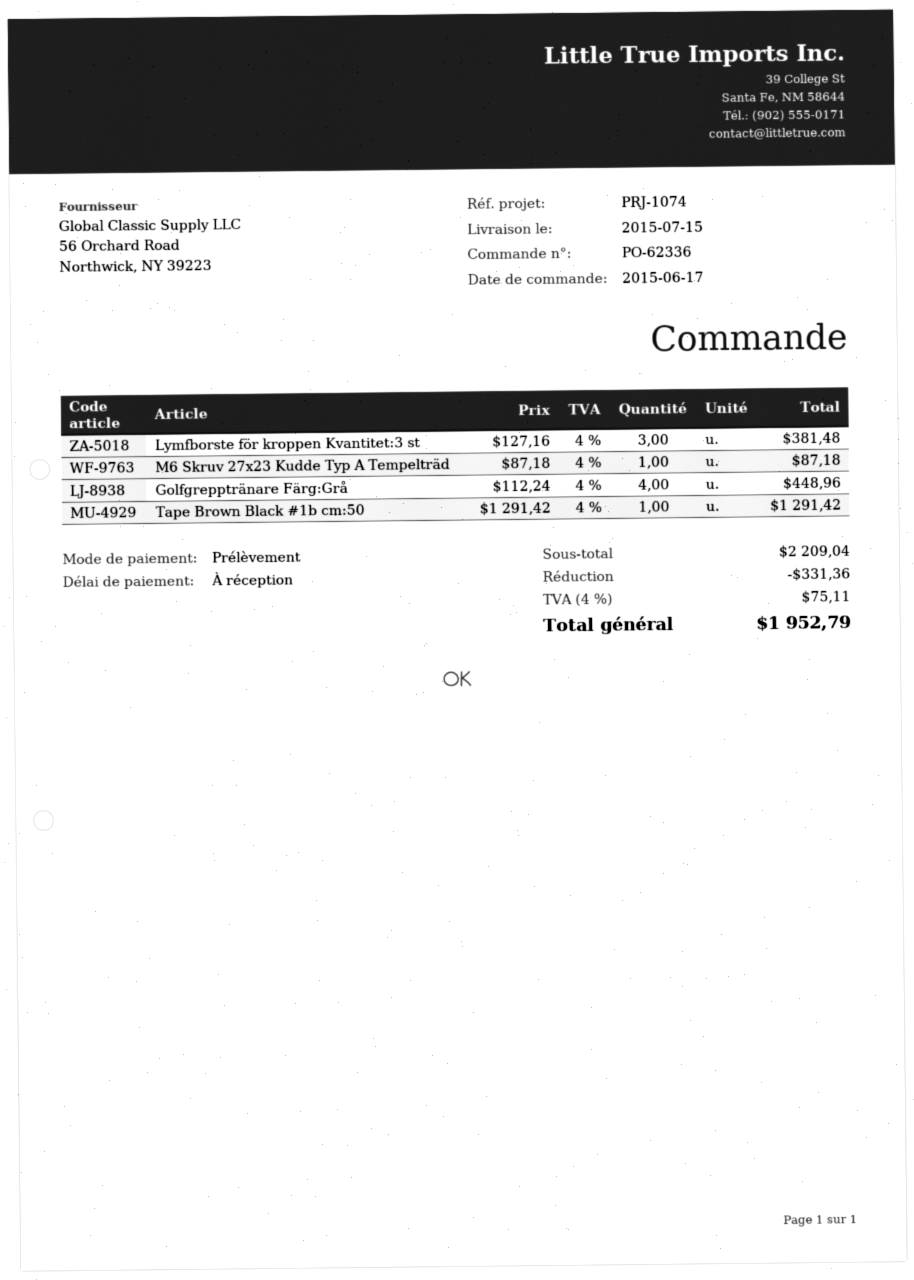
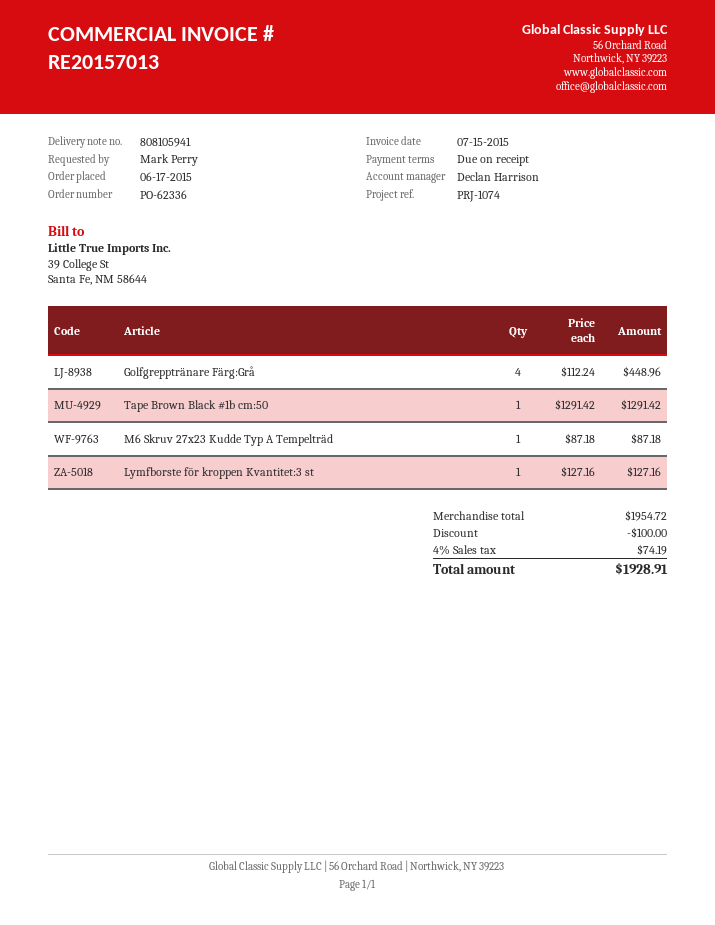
Lymfborste för kroppen Kvantitet:3 st: 3 x 127.16 = 381.48 -> 1 x 127.16 = 127.16
subtotal: 2209.04 -> 1954.72
discount: 331.36 -> 100.00
tax: 4% = 75.11 -> 4% = 74.19
total: 1952.79 -> 1928.91

